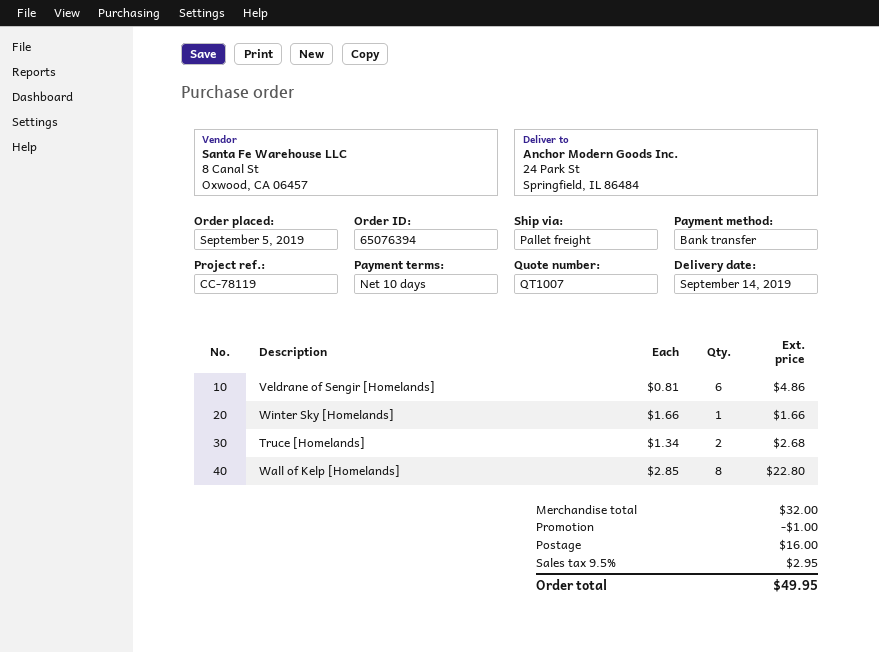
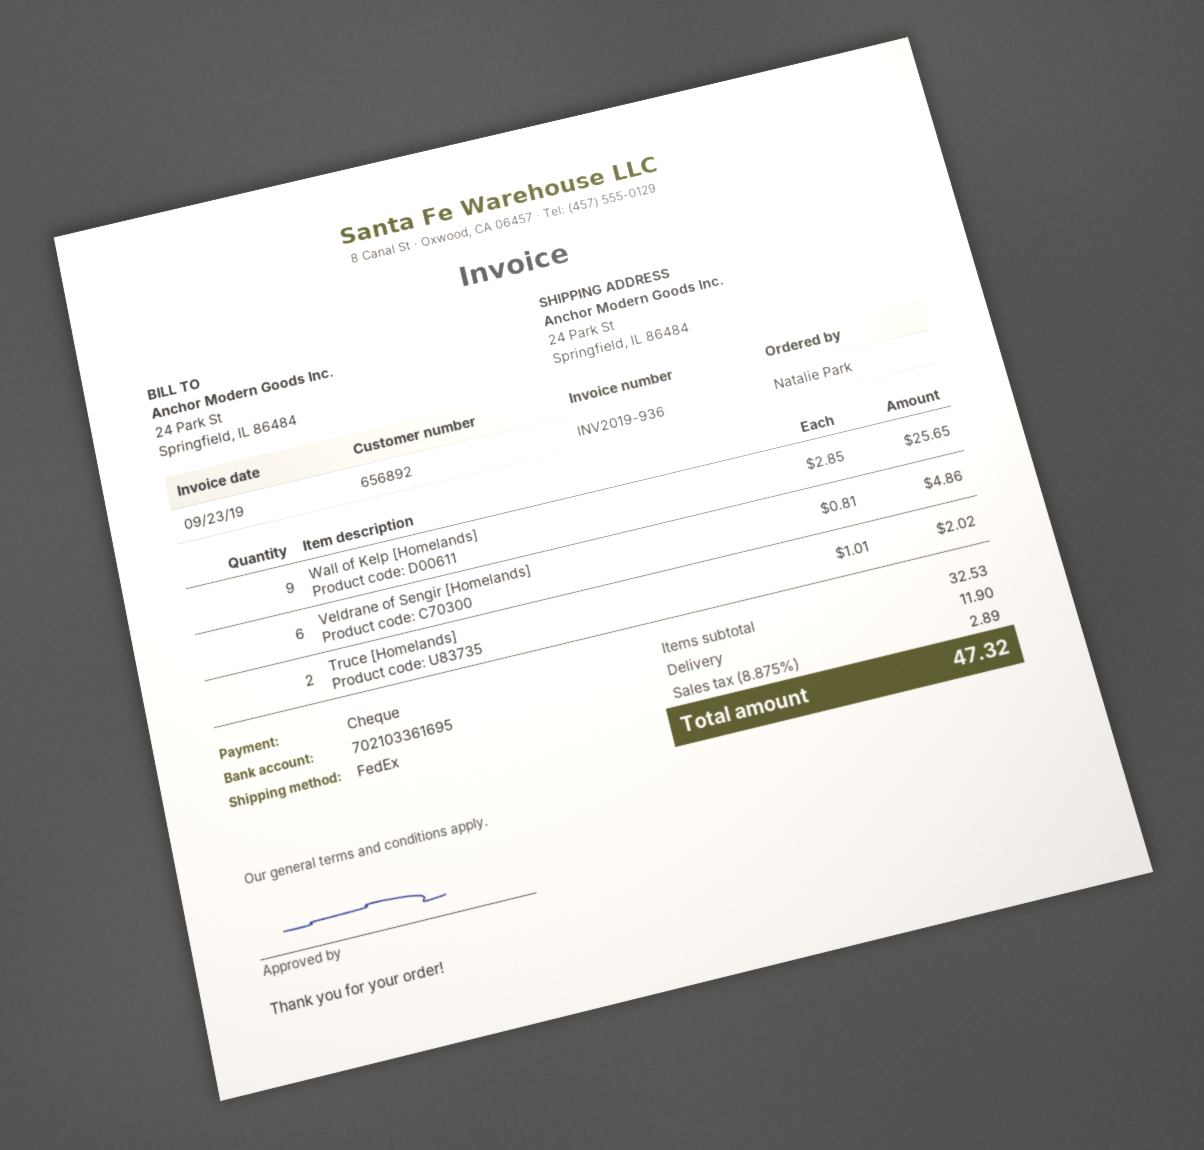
payment method: bank transfer -> cheque
shipping method: pallet freight -> FedEx
Winter Sky [Homelands]: 1 x 1.66 = 1.66 -> none
Truce [Homelands]: 2 x 1.34 = 2.68 -> 2 x 1.01 = 2.02
Wall of Kelp [Homelands]: 8 x 2.85 = 22.80 -> 9 x 2.85 = 25.65
subtotal: 32.00 -> 32.53
discount: 1.00 -> none
shipping: 16.00 -> 11.90
tax: 9.5% = 2.95 -> 8.875% = 2.89
total: 49.95 -> 47.32

